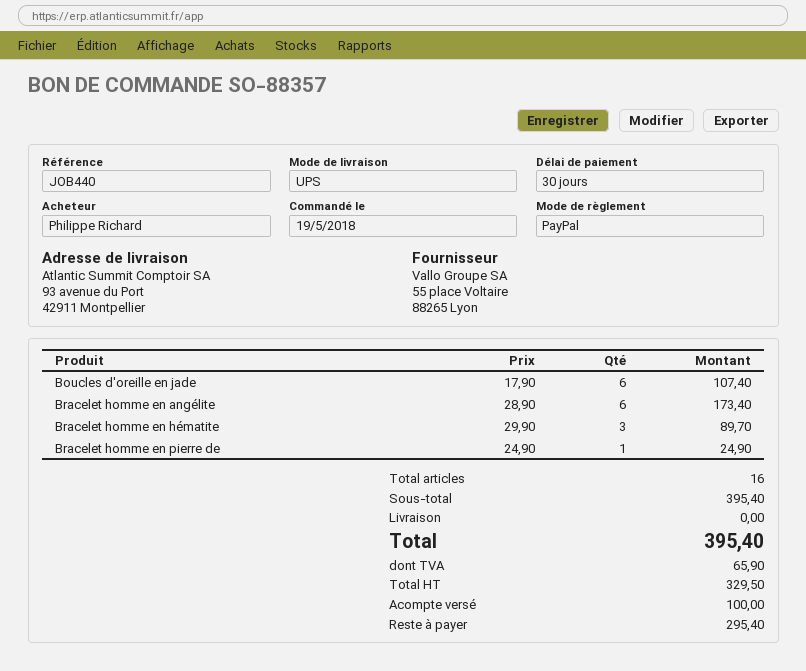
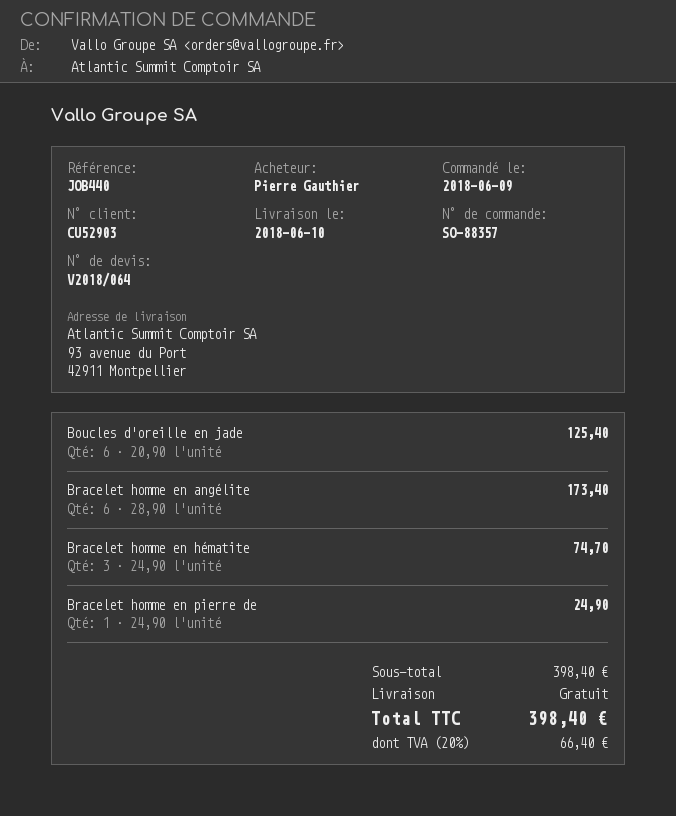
order date: 2018-05-19 -> 2018-06-09
ordered by: Philippe Richard -> Pierre Gauthier
Boucles d'oreille en jade: 6 x 17.90 = 107.40 -> 6 x 20.90 = 125.40
Bracelet homme en hématite: 3 x 29.90 = 89.70 -> 3 x 24.90 = 74.70
subtotal: 395.40 -> 398.40
tax: 65.90 -> 66.40
total: 395.40 -> 398.40

